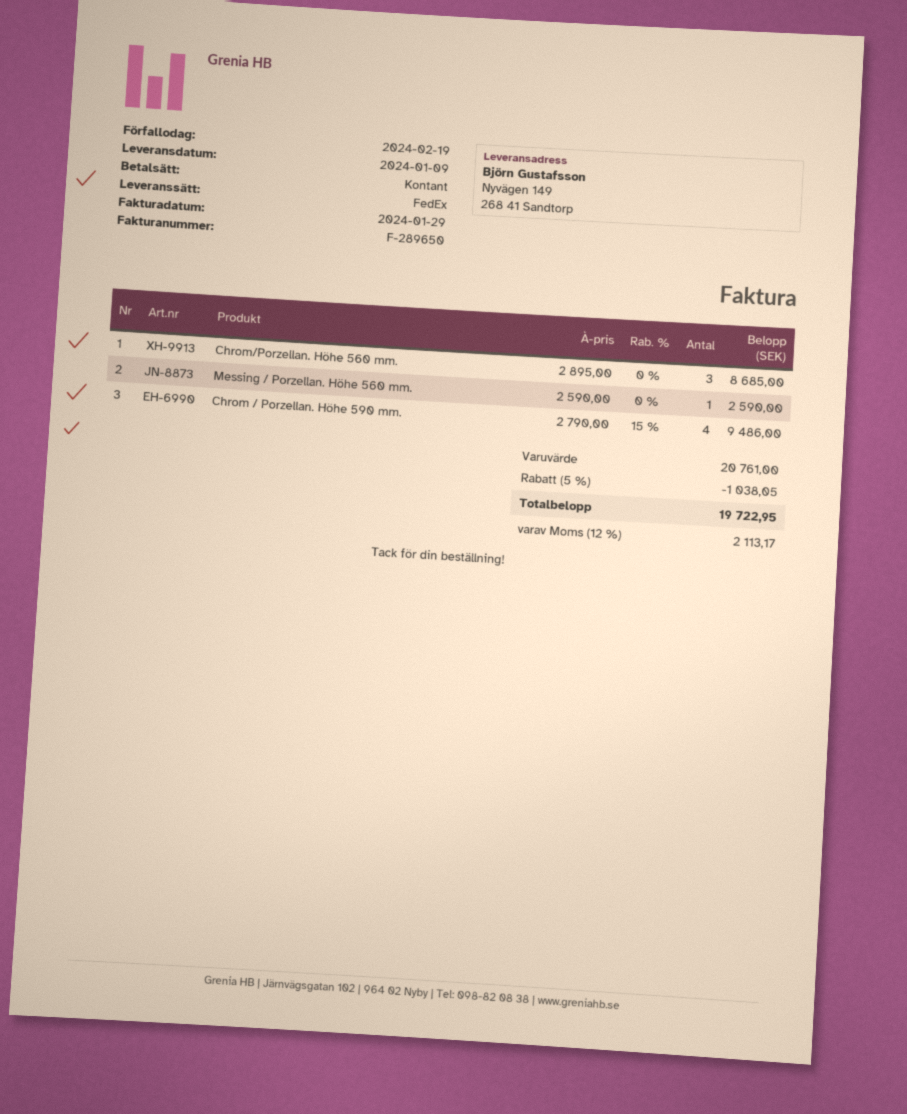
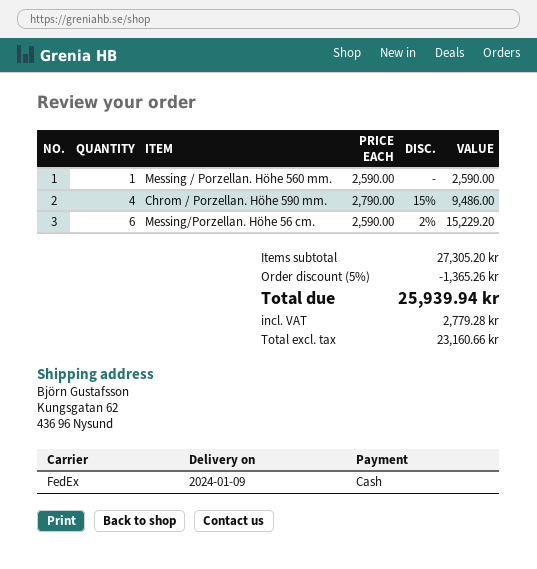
ship to: Nyvägen 149, 268 41 Sandtorp -> Kungsgatan 62, 436 96 Nysund
Chrom/Porzellan. Höhe 560 mm.: 3 x 2895.00 = 8685.00 -> none
Messing/Porzellan. Höhe 56 cm.: none -> 6 x 2590.00 - 2% = 15229.20
subtotal: 20761.00 -> 27305.20
discount: 5% = 1038.05 -> 5% = 1365.26
tax: 2113.17 -> 2779.28
total: 19722.95 -> 25939.94

